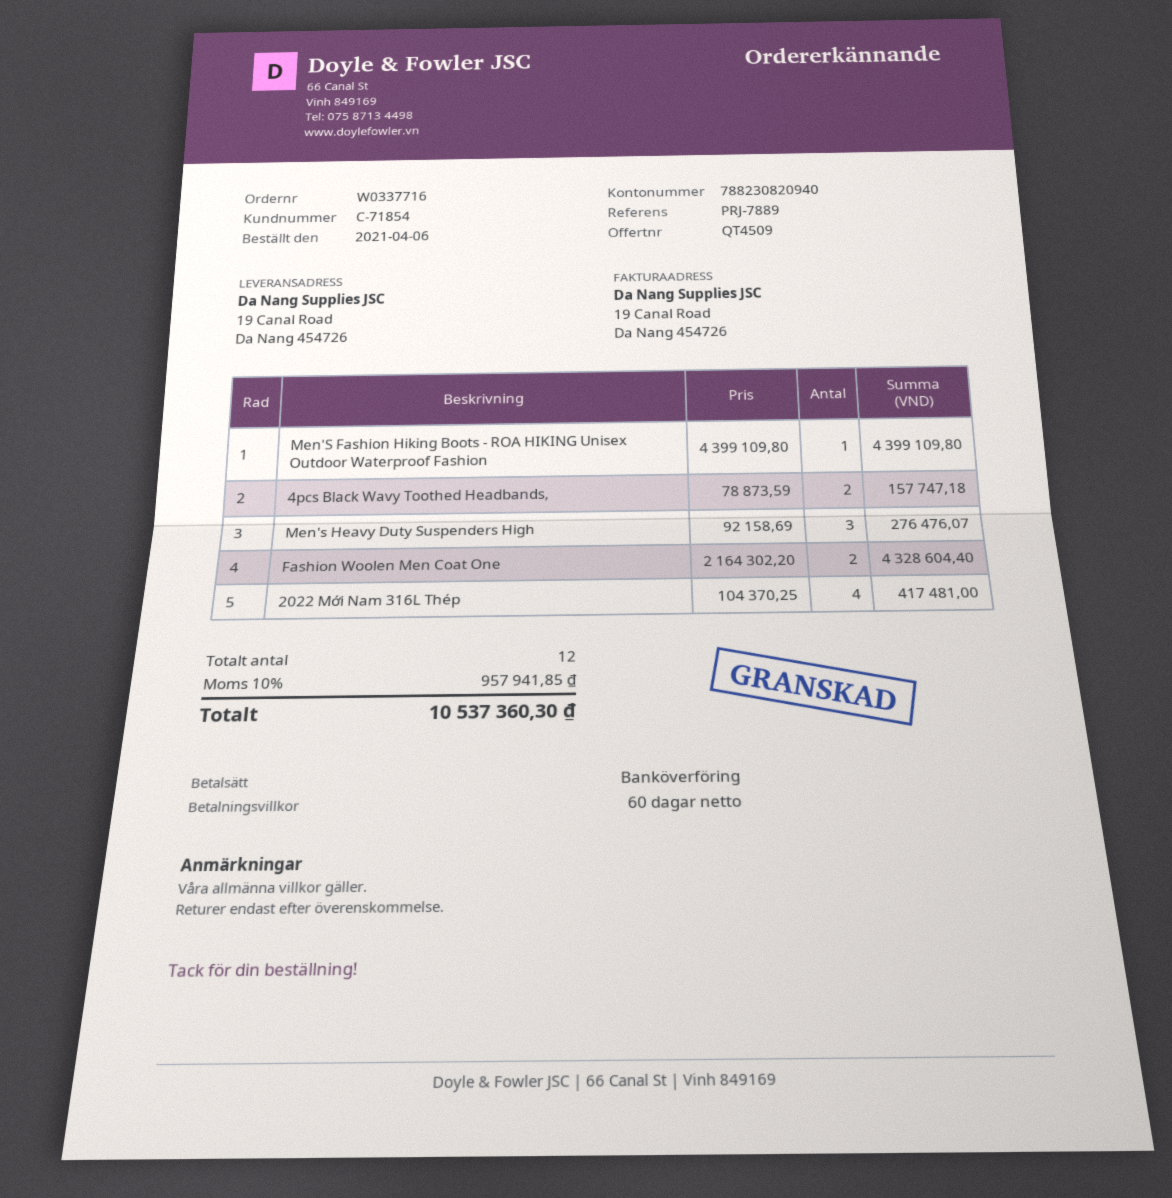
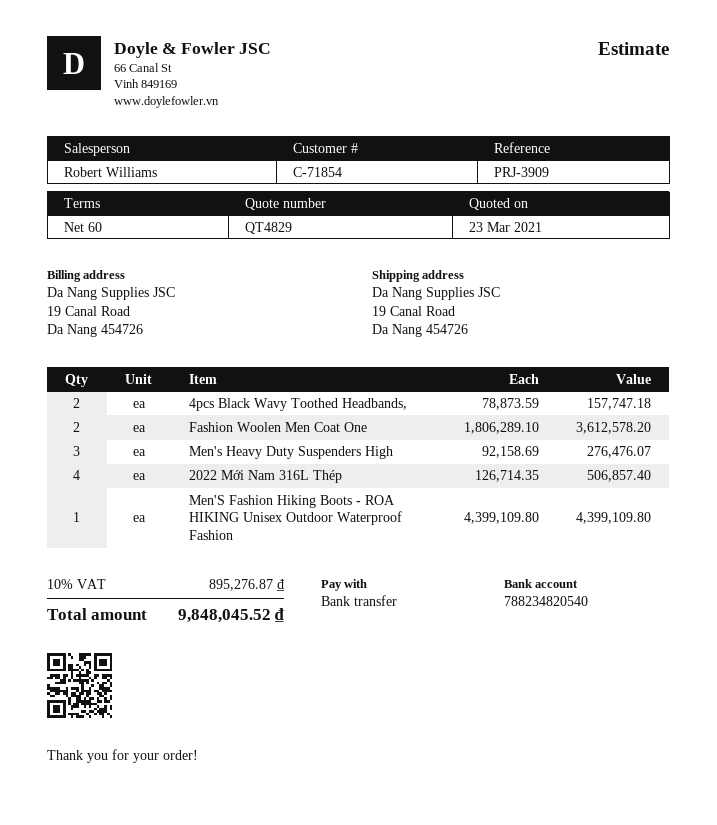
quote number: QT4509 -> QT4829
reference: PRJ-7889 -> PRJ-3909
bank account: 788230820940 -> 788234820540
Fashion Woolen Men Coat One: 2 x 2164302.20 = 4328604.40 -> 2 x 1806289.10 = 3612578.20
2022 Mới Nam 316L Thép: 4 x 104370.25 = 417481.00 -> 4 x 126714.35 = 506857.40
tax: 10% = 957941.85 -> 10% = 895276.87
total: 10537360.30 -> 9848045.52

